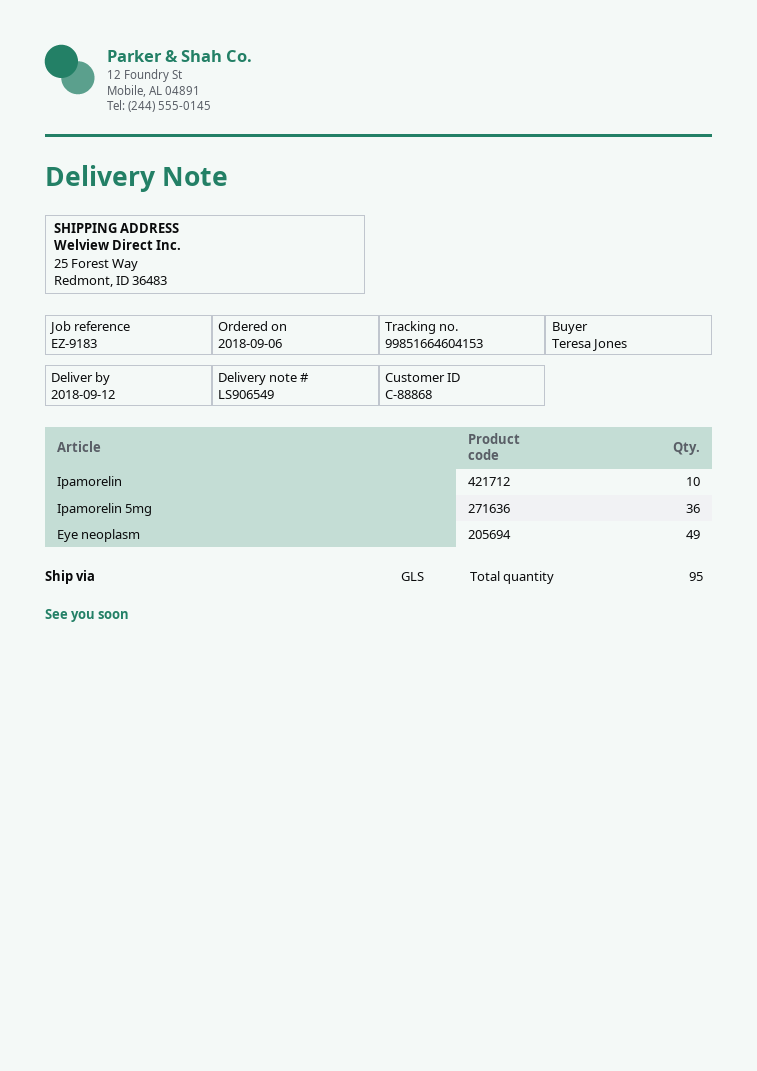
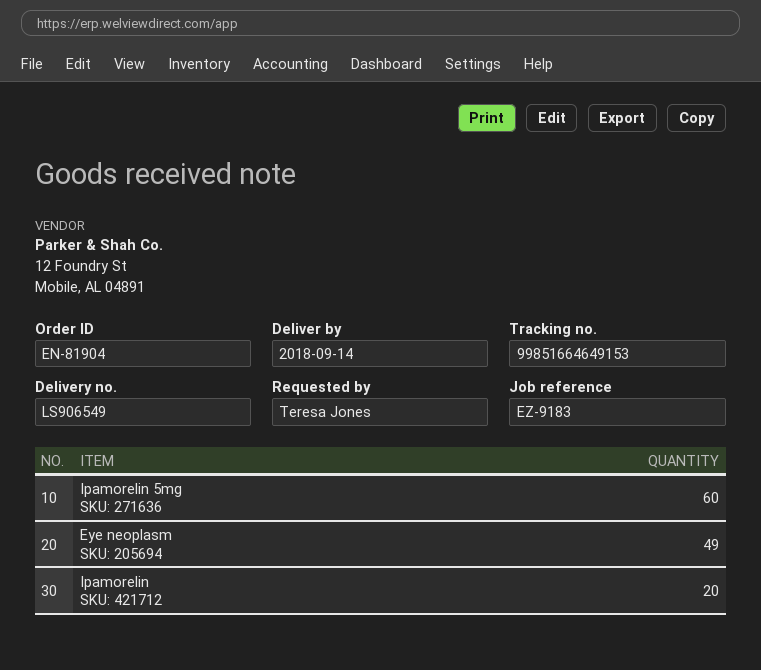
delivery date: 2018-09-12 -> 2018-09-14
tracking number: 99851664604153 -> 99851664649153
Ipamorelin: 10 -> 20
Ipamorelin 5mg: 36 -> 60

